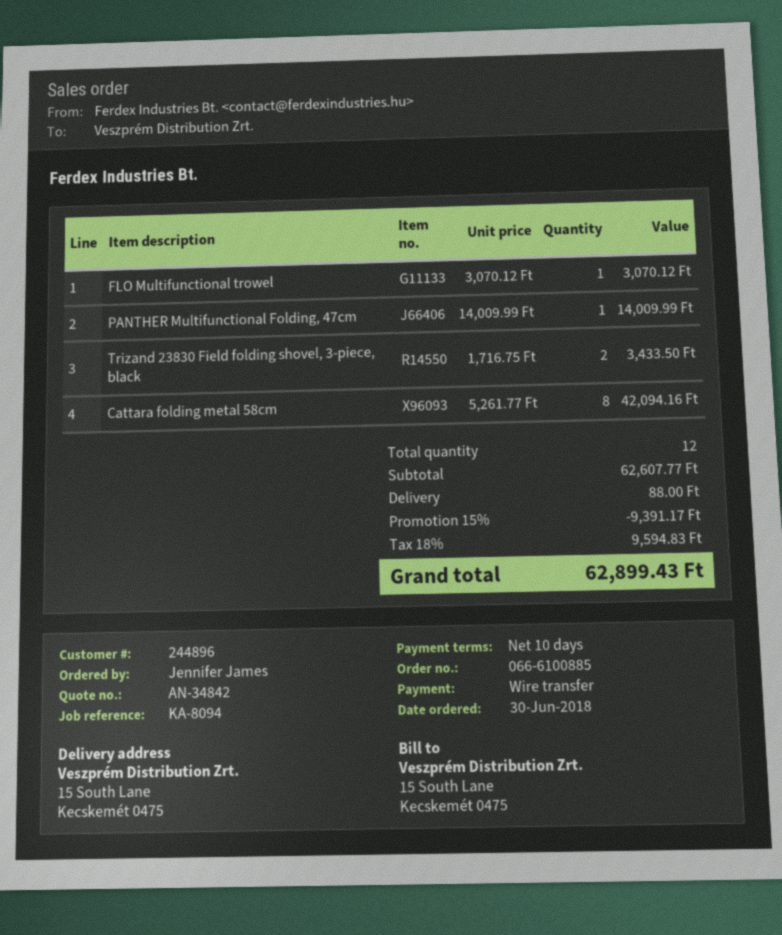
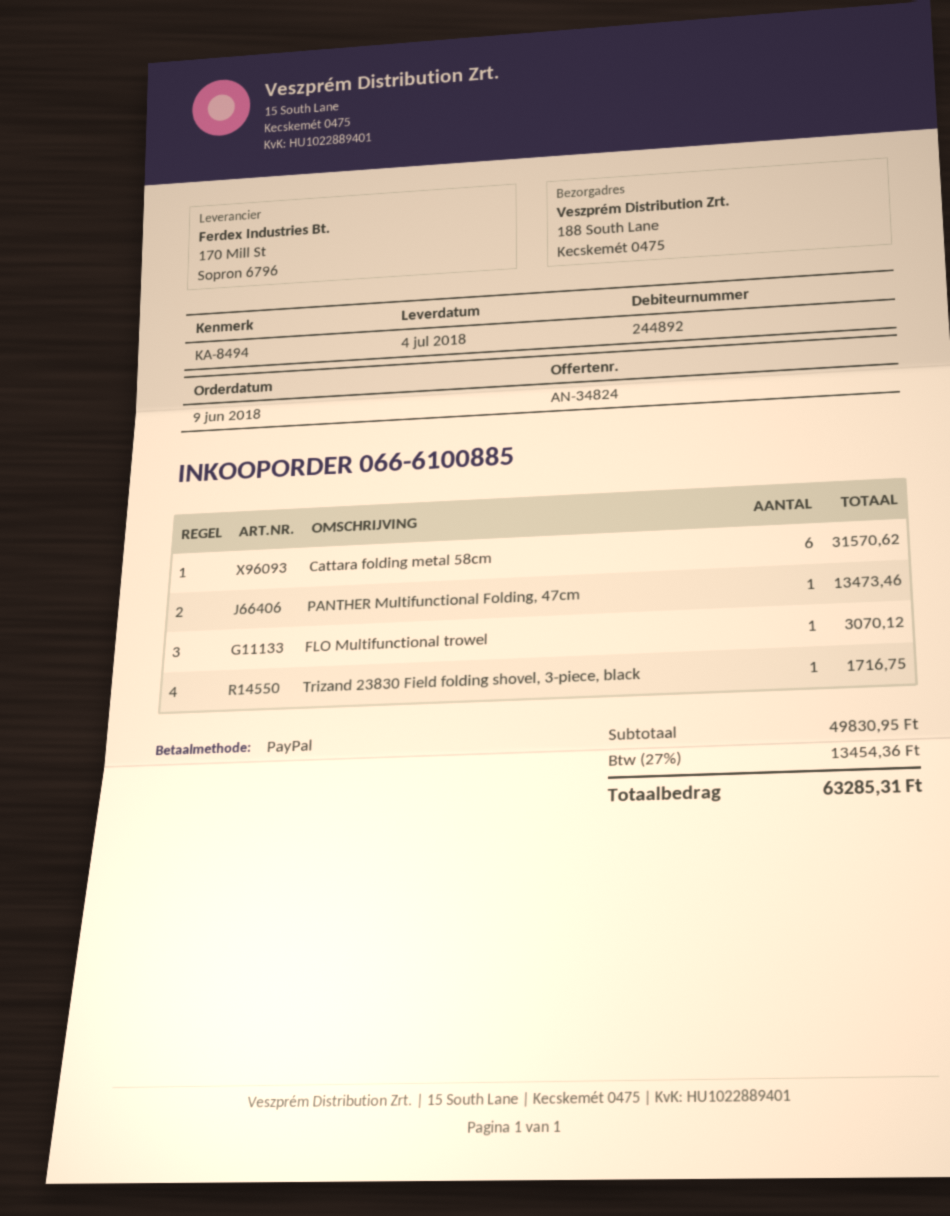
quote number: AN-34842 -> AN-34824
order date: 2018-06-30 -> 2018-06-09
customer number: 244896 -> 244892
reference: KA-8094 -> KA-8494
payment method: bank transfer -> PayPal
ship to: 15 South Lane, Kecskemét 0475 -> 188 South Lane, Kecskemét 0475
PANTHER Multifunctional Folding, 47cm: 1 for 14009.99 -> 1 for 13473.46
Trizand 23830 Field folding shovel, 3-piece, black: 2 for 3433.50 -> 1 for 1716.75
Cattara folding metal 58cm: 8 for 42094.16 -> 6 for 31570.62
subtotal: 62607.77 -> 49830.95
discount: 15% = 9391.17 -> none
shipping: 88.00 -> none
tax: 18% = 9594.83 -> 27% = 13454.36
total: 62899.43 -> 63285.31

